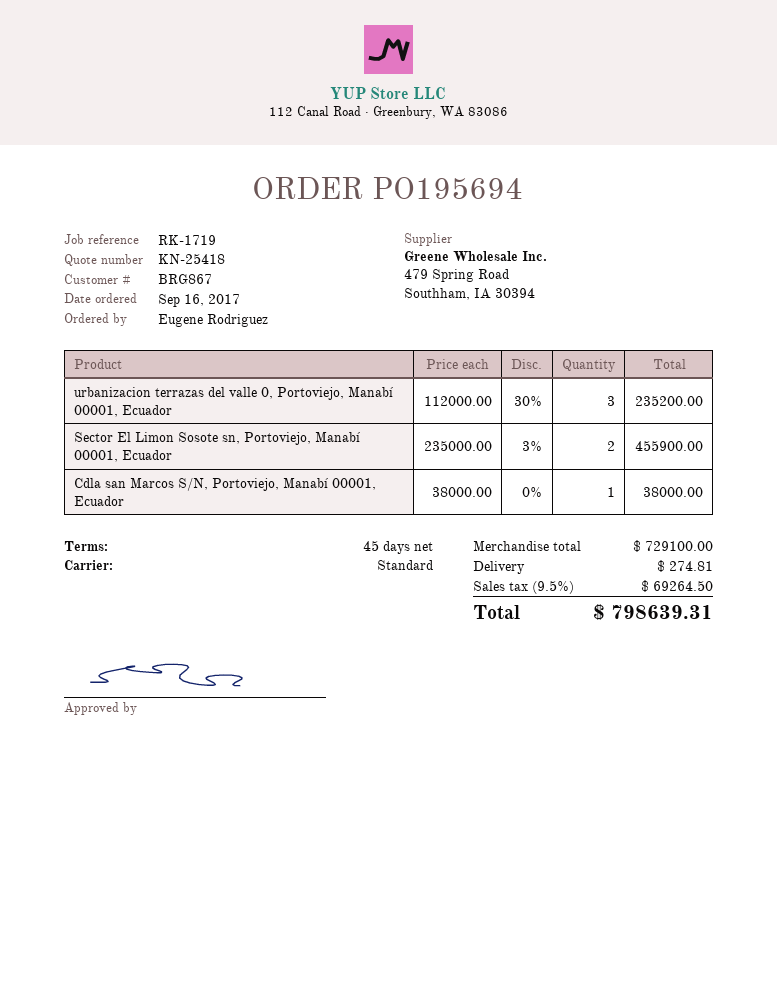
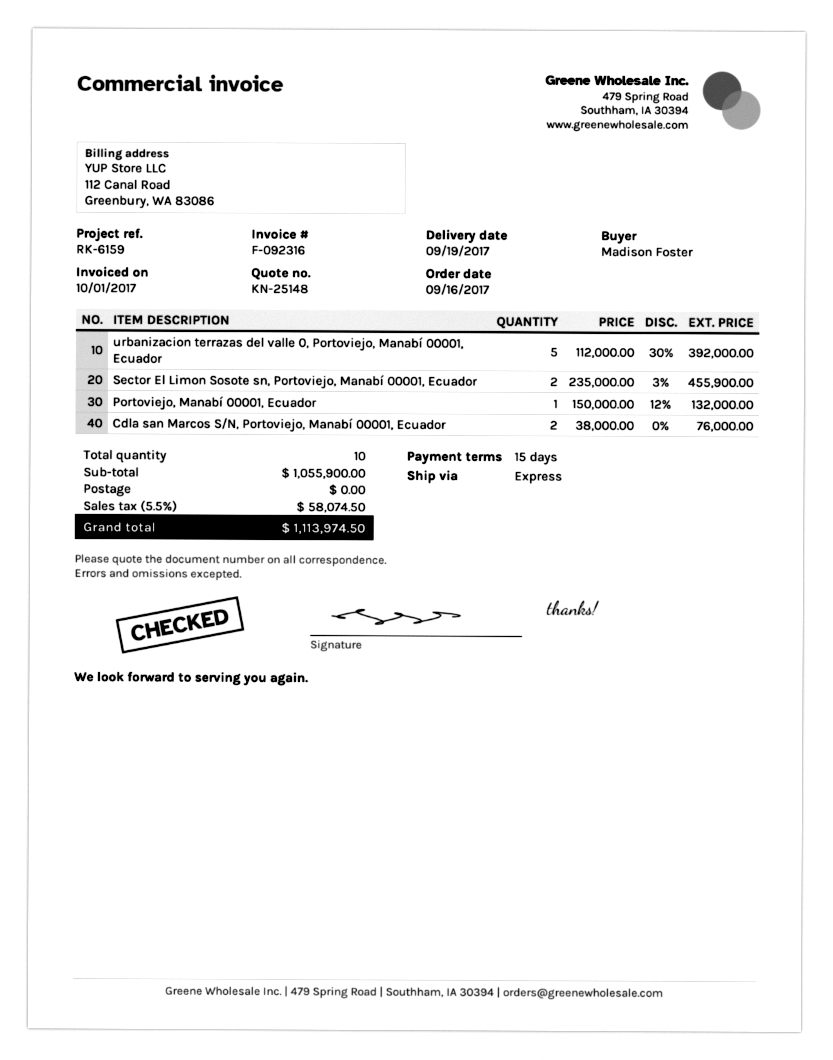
quote number: KN-25418 -> KN-25148
payment terms: 45 days -> 15 days
reference: RK-1719 -> RK-6159
ordered by: Eugene Rodriguez -> Madison Foster
shipping method: standard -> express
urbanizacion terrazas del valle 0, Portoviejo, Manabí 00001, Ecuador: 3 x 112000.00 - 30% = 235200.00 -> 5 x 112000.00 - 30% = 392000.00
Cdla san Marcos S/N, Portoviejo, Manabí 00001, Ecuador: 1 x 38000.00 = 38000.00 -> 2 x 38000.00 = 76000.00
Portoviejo, Manabí 00001, Ecuador: none -> 1 x 150000.00 - 12% = 132000.00
subtotal: 729100.00 -> 1055900.00
shipping: 274.81 -> 0.00
tax: 9.5% = 69264.50 -> 5.5% = 58074.50
total: 798639.31 -> 1113974.50

